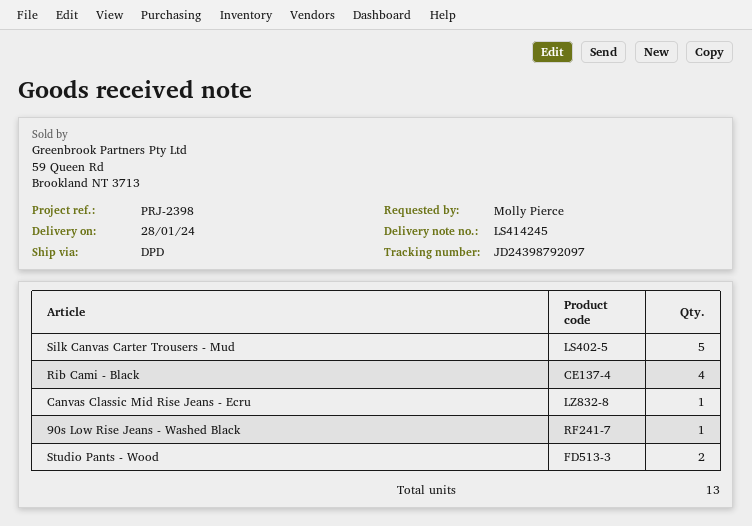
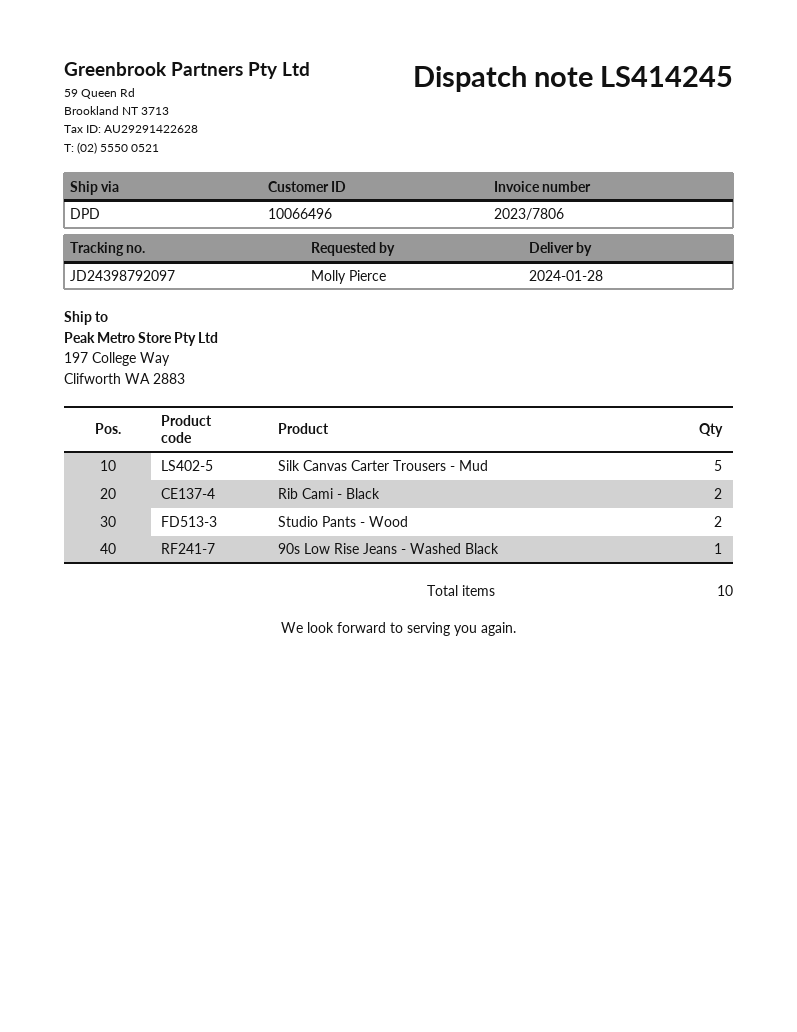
Rib Cami - Black: 4 -> 2
Canvas Classic Mid Rise Jeans - Ecru: 1 -> none
total quantity: 13 -> 10

